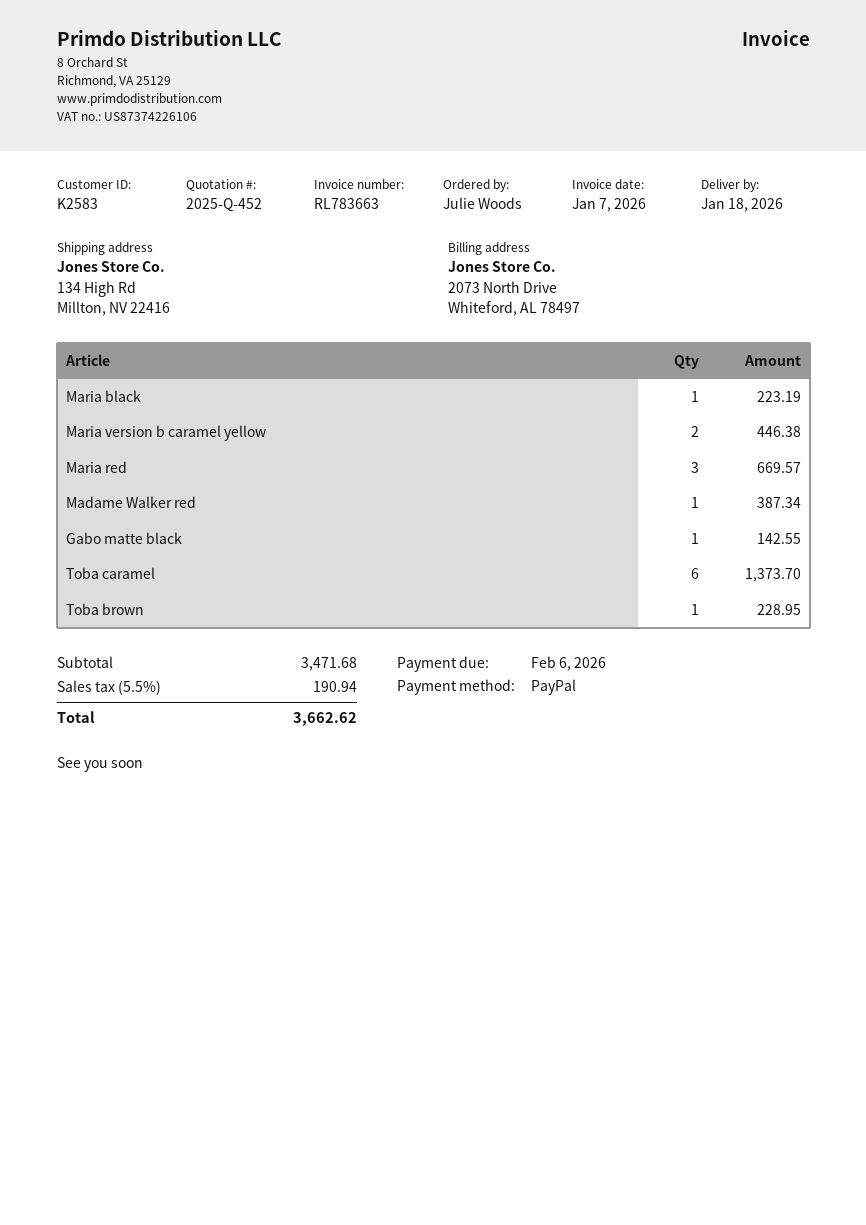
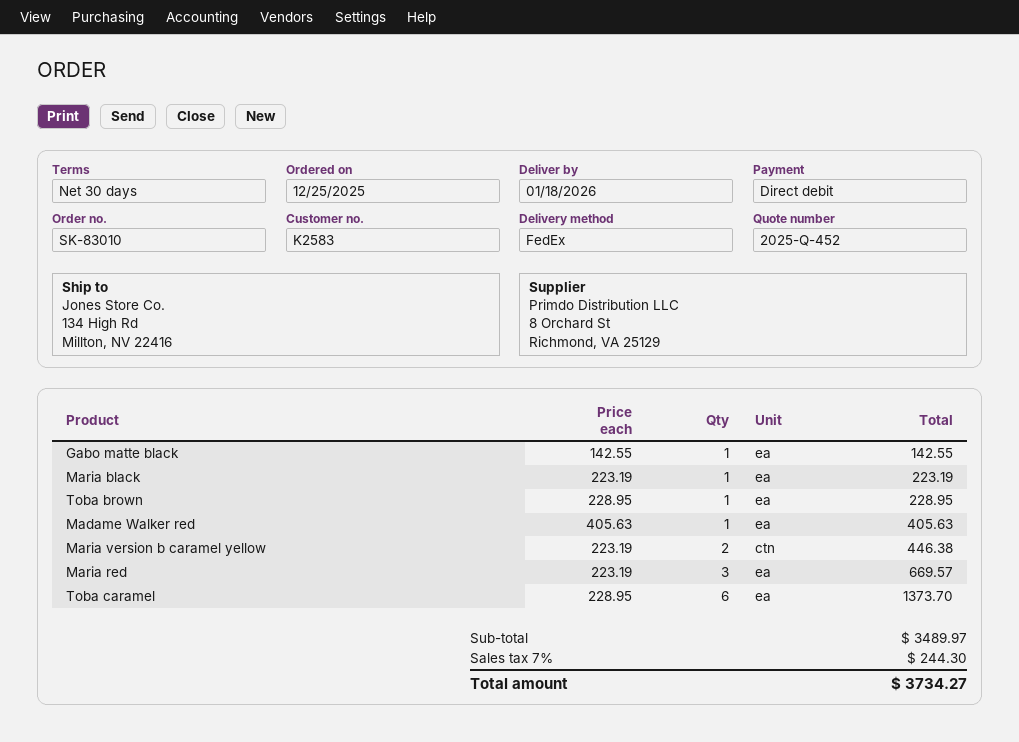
payment method: PayPal -> direct debit
Madame Walker red: 1 for 387.34 -> 1 for 405.63
subtotal: 3471.68 -> 3489.97
tax: 5.5% = 190.94 -> 7% = 244.30
total: 3662.62 -> 3734.27

